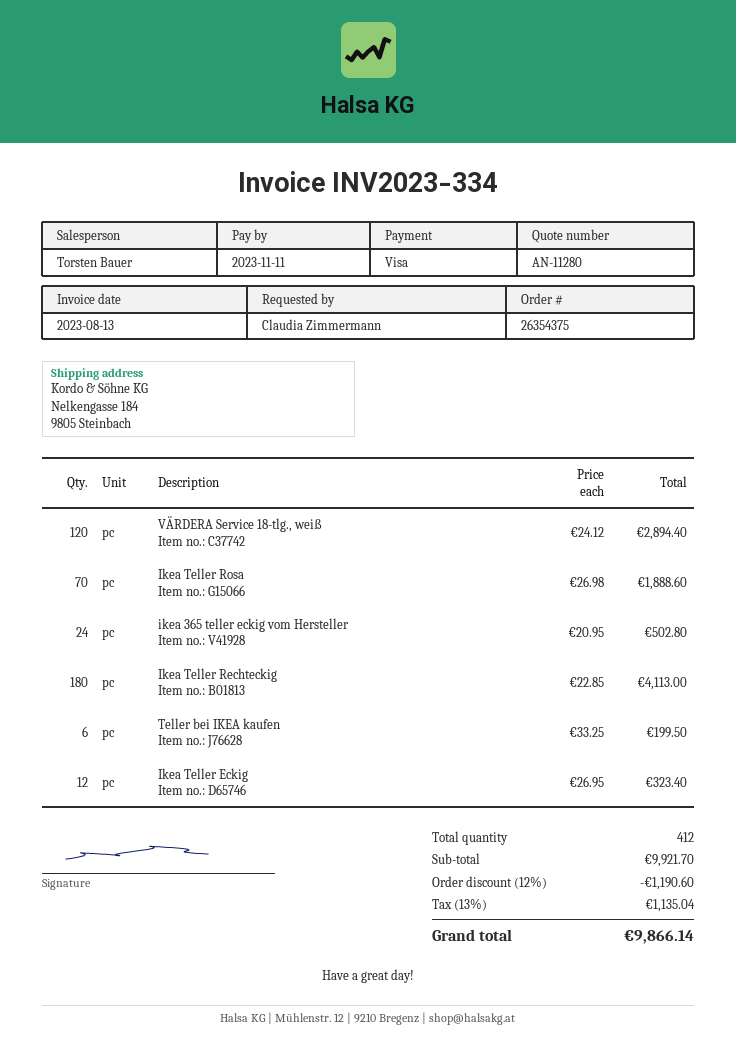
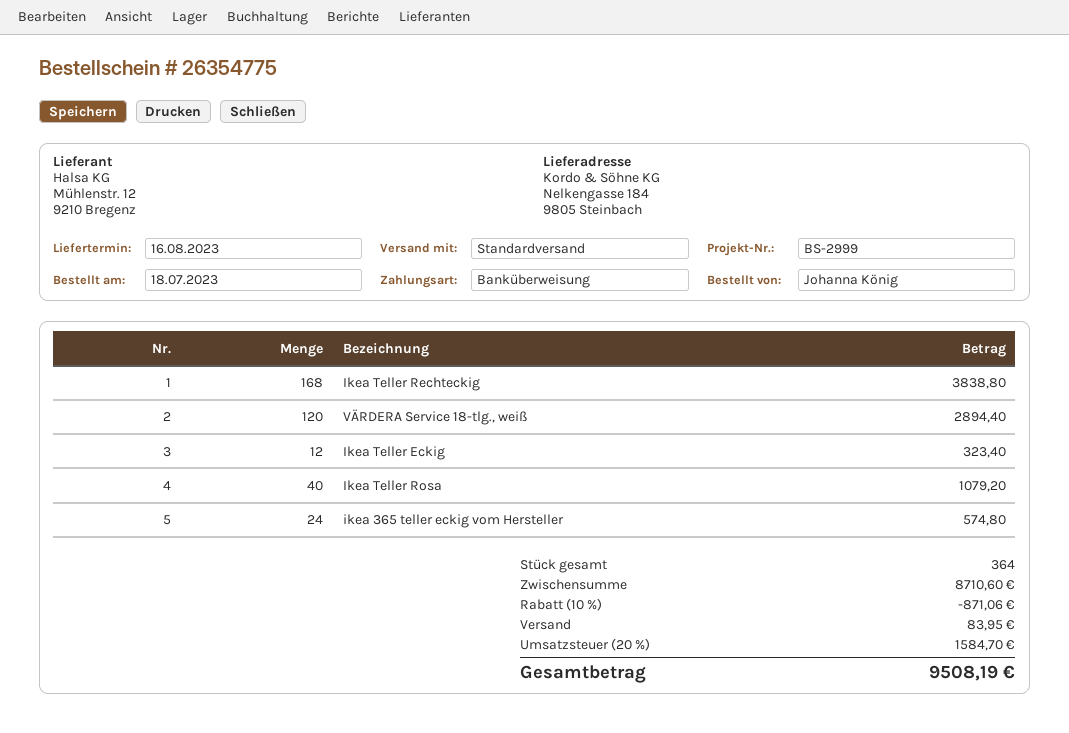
order number: 26354375 -> 26354775
ordered by: Claudia Zimmermann -> Johanna König
payment method: Visa -> bank transfer
Ikea Teller Rosa: 70 for 1888.60 -> 40 for 1079.20
ikea 365 teller eckig vom Hersteller: 24 for 502.80 -> 24 for 574.80
Ikea Teller Rechteckig: 180 for 4113.00 -> 168 for 3838.80
Teller bei IKEA kaufen: 6 for 199.50 -> none
total quantity: 412 -> 364
subtotal: 9921.70 -> 8710.60
discount: 12% = 1190.60 -> 10% = 871.06
shipping: none -> 83.95
tax: 13% = 1135.04 -> 20% = 1584.70
total: 9866.14 -> 9508.19

